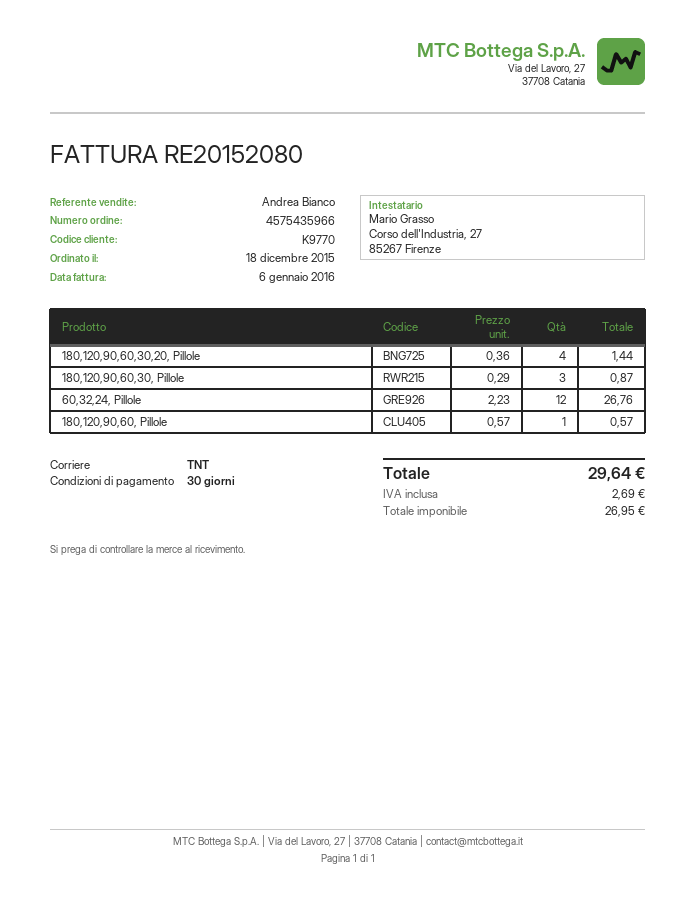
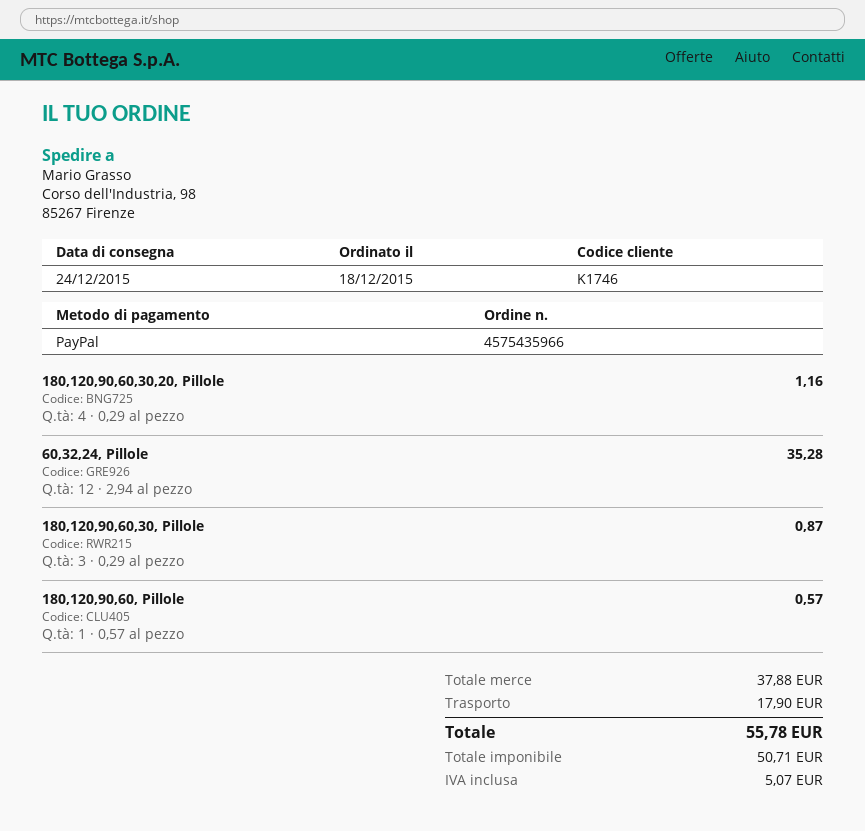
customer number: K9770 -> K1746
180,120,90,60,30,20, Pillole: 4 x 0.36 = 1.44 -> 4 x 0.29 = 1.16
60,32,24, Pillole: 12 x 2.23 = 26.76 -> 12 x 2.94 = 35.28
shipping: none -> 17.90
net: 26.95 -> 50.71
tax: 2.69 -> 5.07
total: 29.64 -> 55.78

